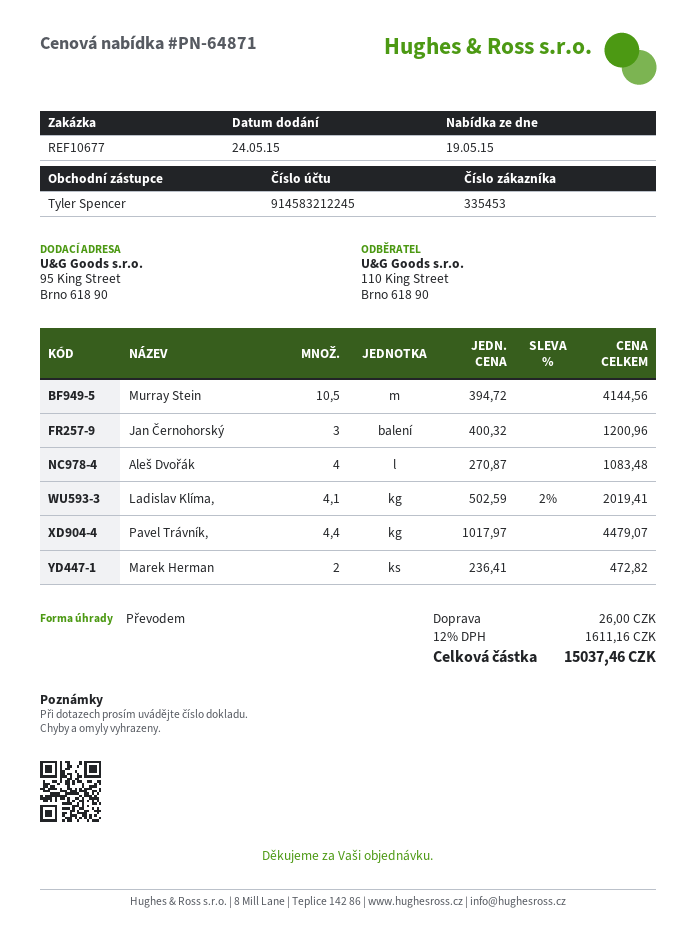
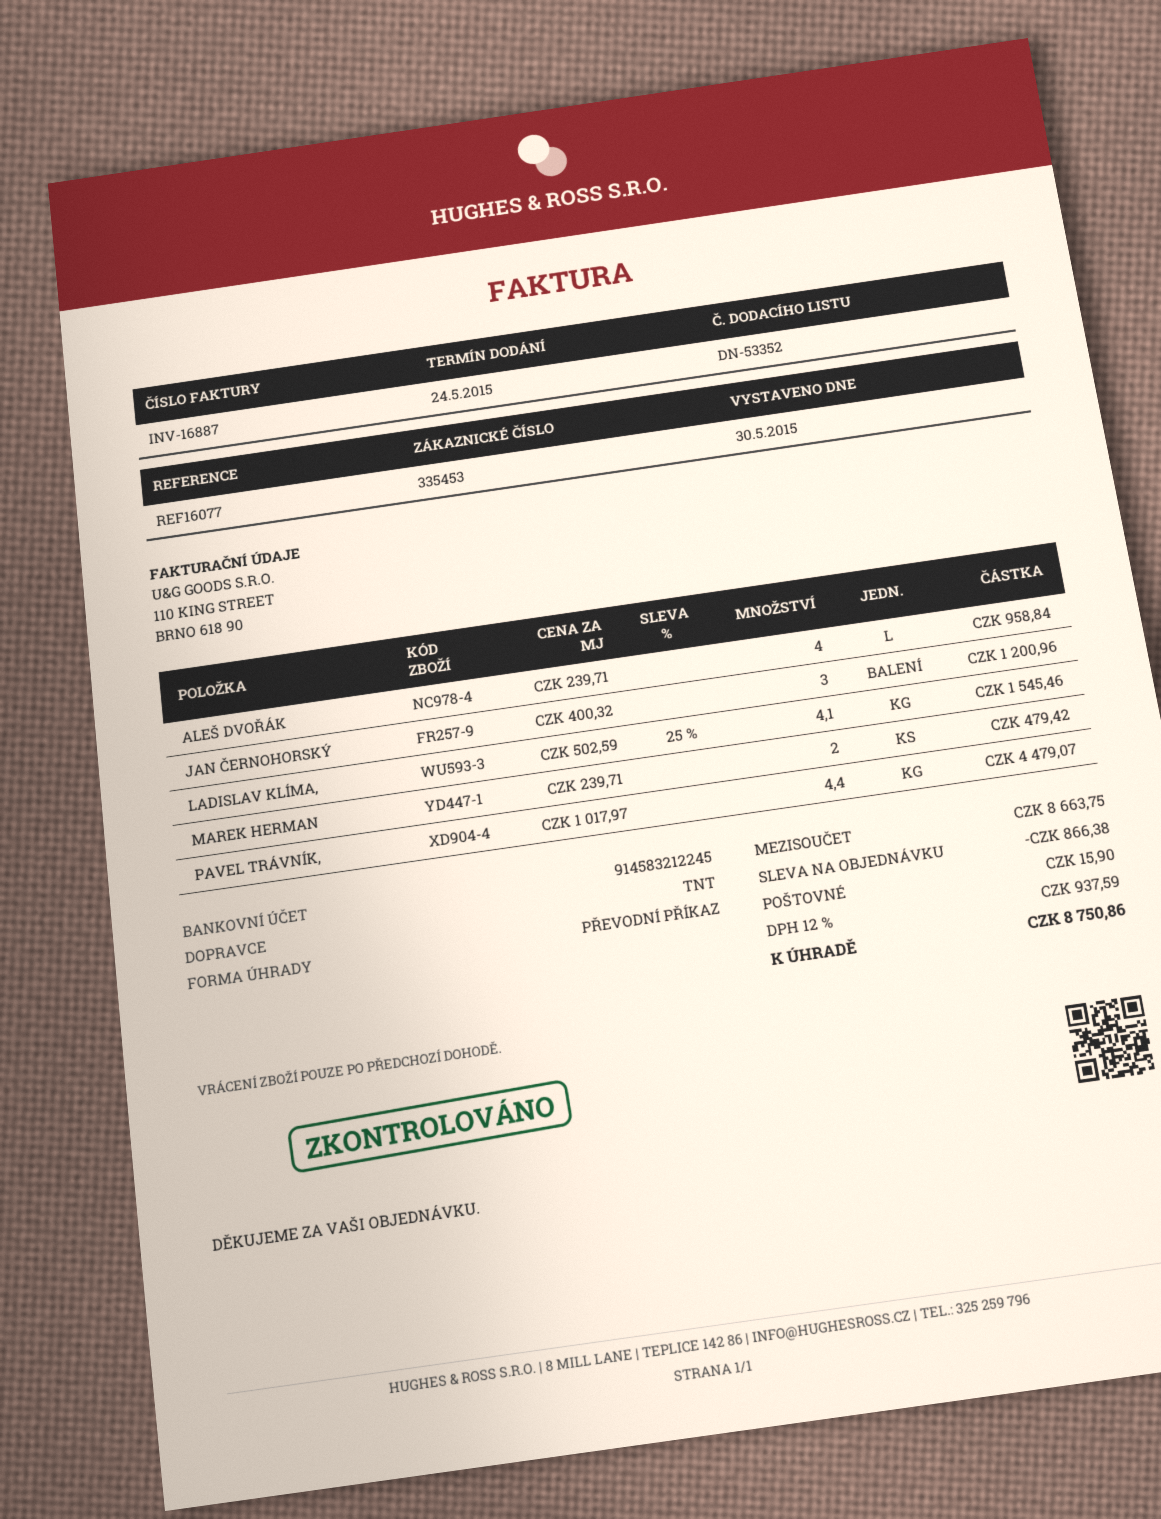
reference: REF10677 -> REF16077
Murray Stein: 10.5 x 394.72 = 4144.56 -> none
Aleš Dvořák: 4 x 270.87 = 1083.48 -> 4 x 239.71 = 958.84
Ladislav Klíma,: 4.1 x 502.59 - 2% = 2019.41 -> 4.1 x 502.59 - 25% = 1545.46
Marek Herman: 2 x 236.41 = 472.82 -> 2 x 239.71 = 479.42
discount: none -> 866.38
shipping: 26.00 -> 15.90
tax: 12% = 1611.16 -> 12% = 937.59
total: 15037.46 -> 8750.86

